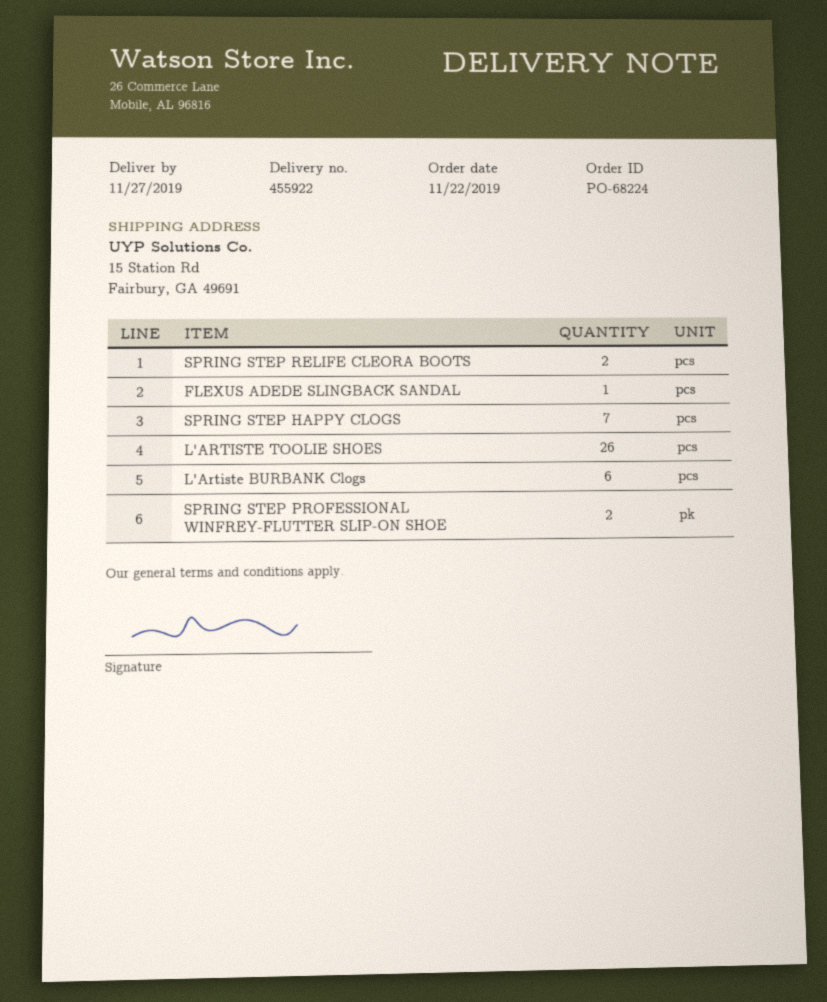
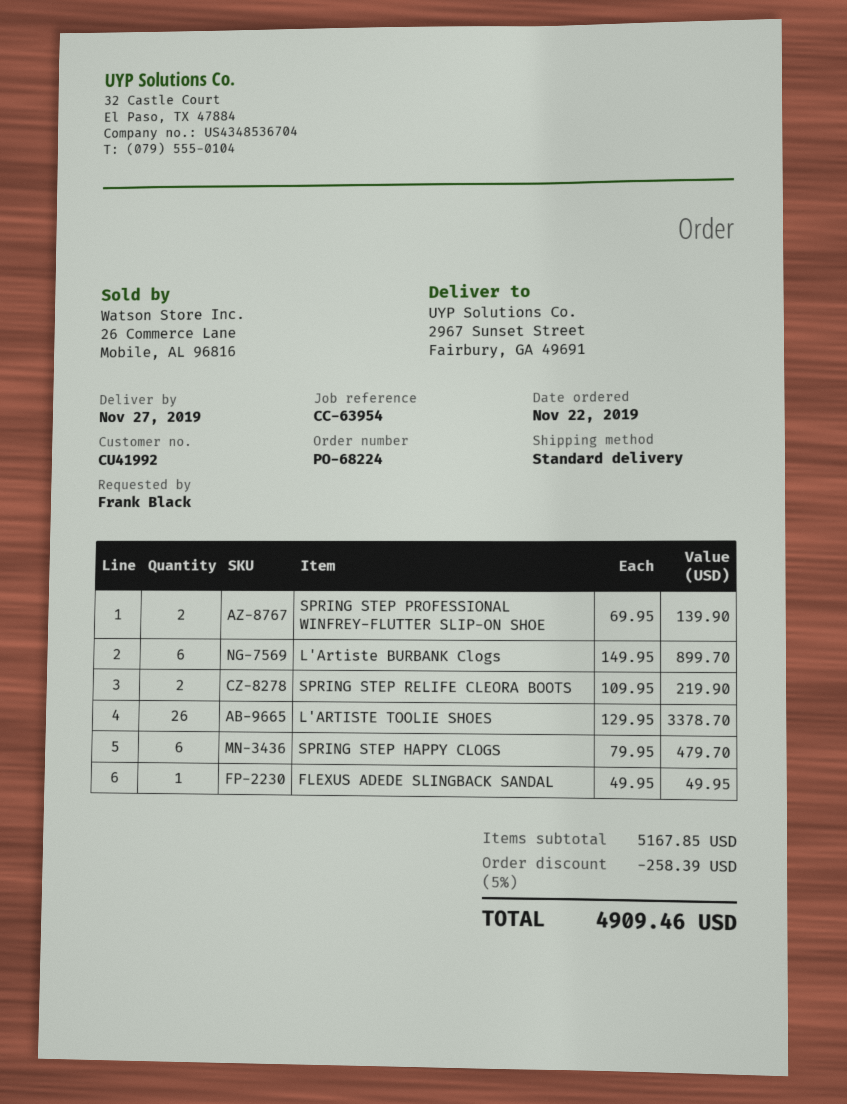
ship to: 15 Station Rd, Fairbury, GA 49691 -> 2967 Sunset Street, Fairbury, GA 49691
SPRING STEP HAPPY CLOGS: 7 -> 6

